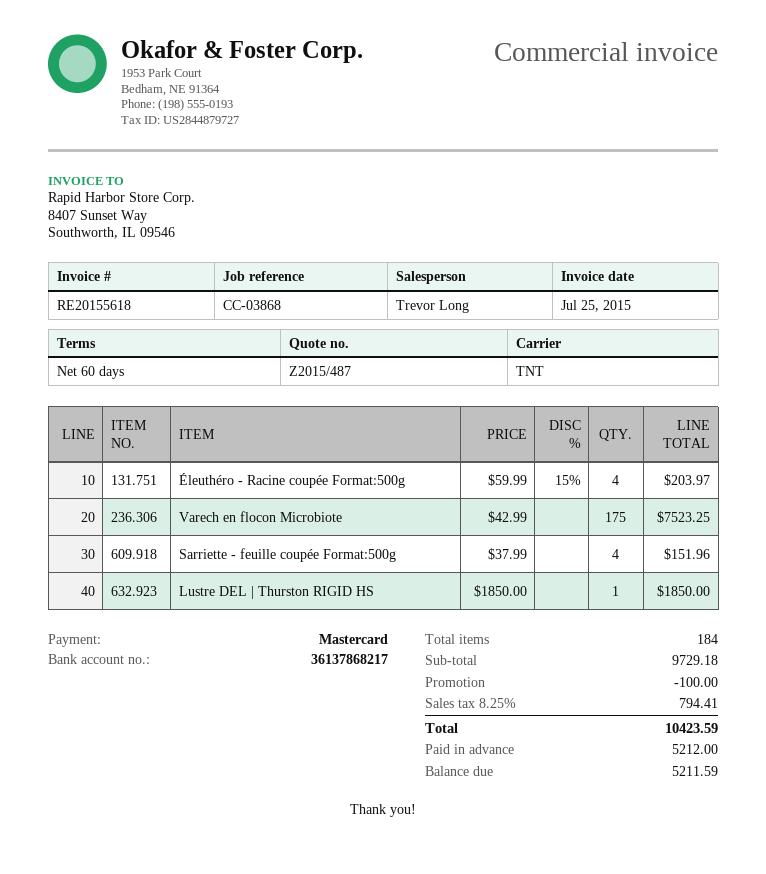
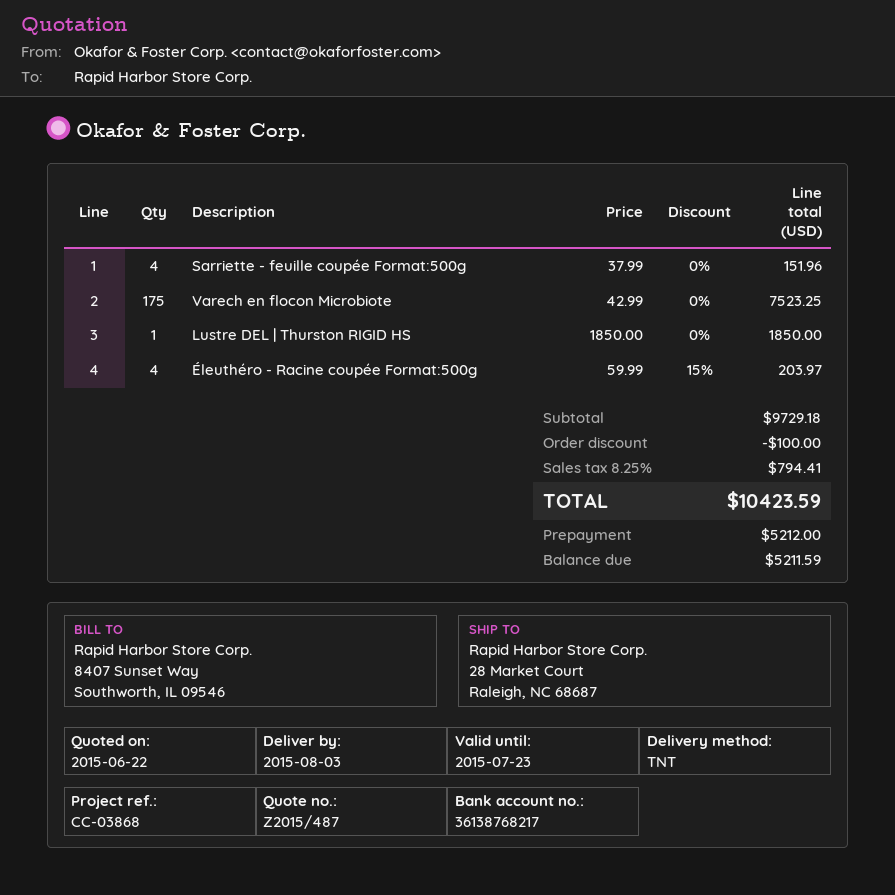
bank account: 36137868217 -> 36138768217

